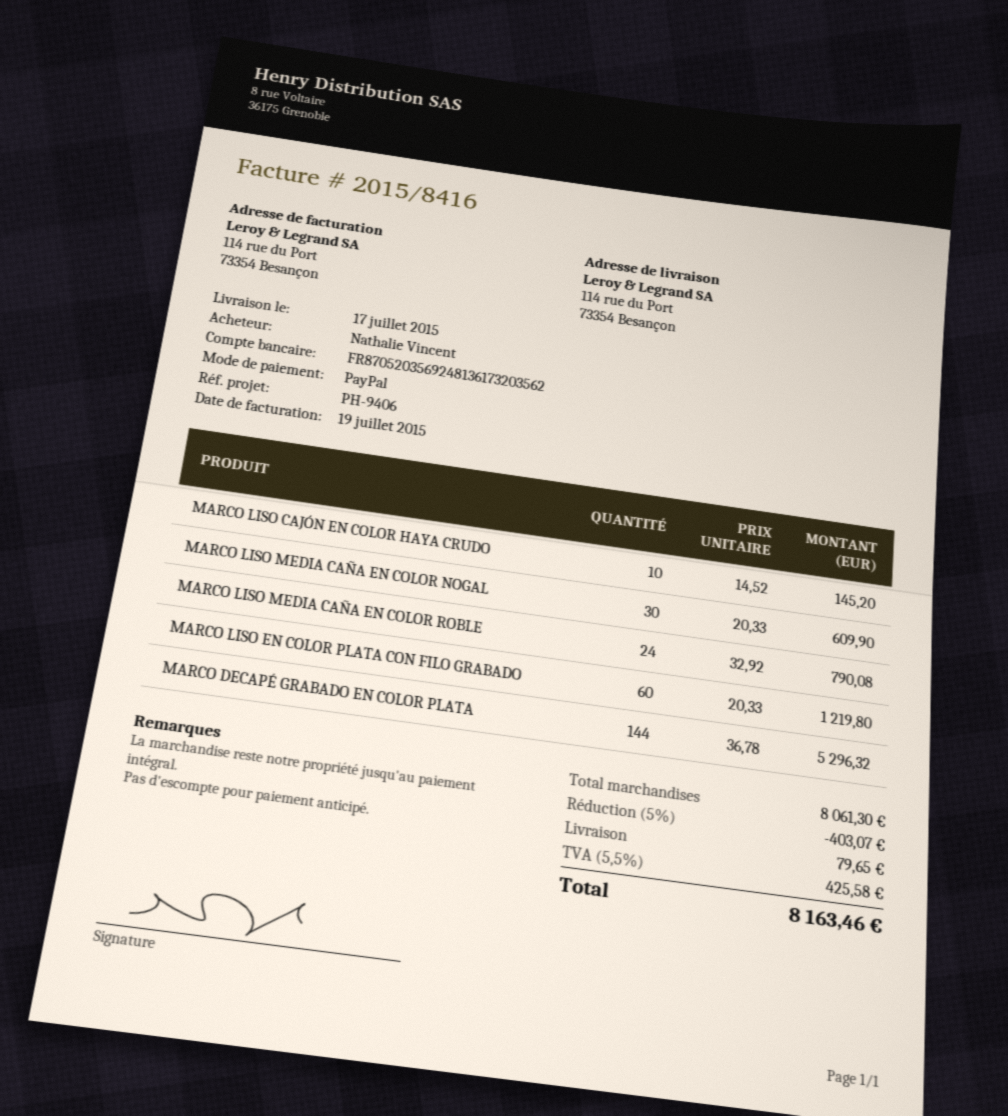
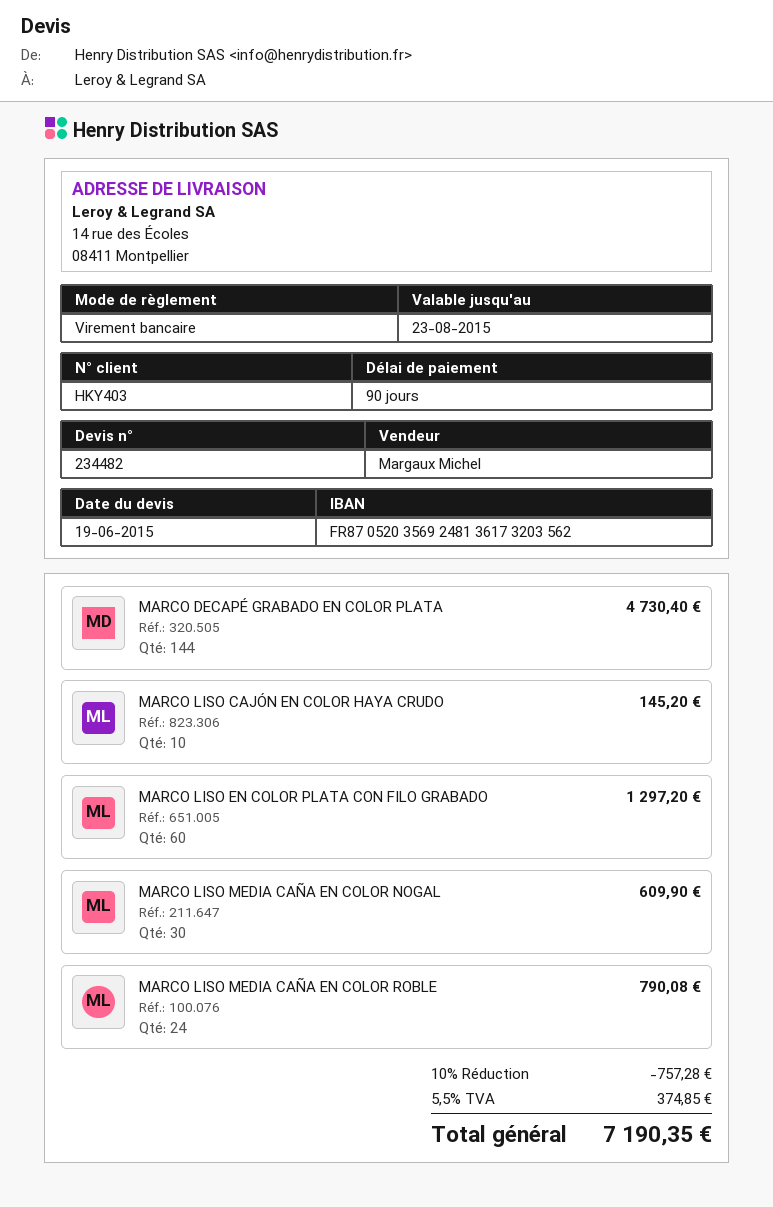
payment method: PayPal -> bank transfer
ship to: 114 rue du Port, 73354 Besançon -> 14 rue des Écoles, 08411 Montpellier
MARCO LISO EN COLOR PLATA CON FILO GRABADO: 60 for 1219.80 -> 60 for 1297.20
MARCO DECAPÉ GRABADO EN COLOR PLATA: 144 for 5296.32 -> 144 for 4730.40
discount: 5% = 403.07 -> 10% = 757.28
shipping: 79.65 -> none
tax: 5.5% = 425.58 -> 5.5% = 374.85
total: 8163.46 -> 7190.35

